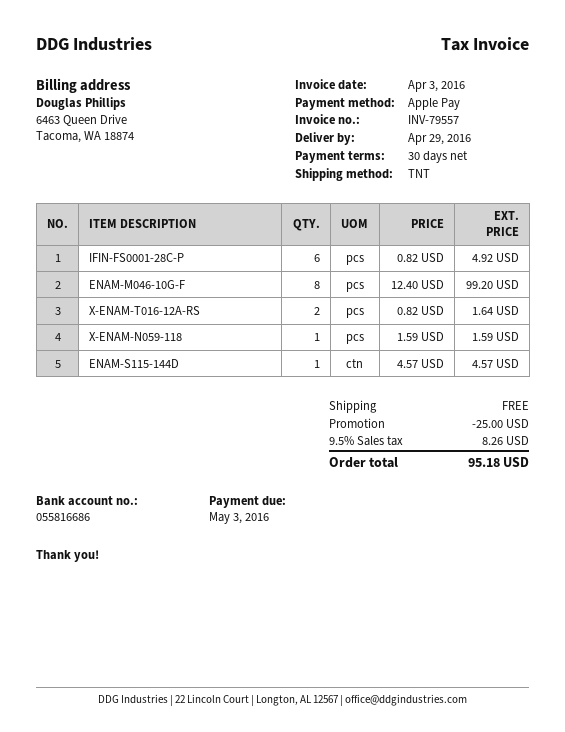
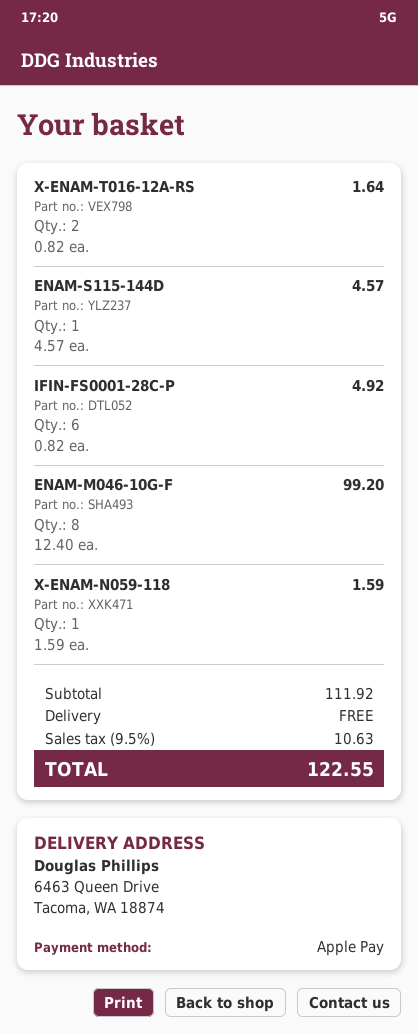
discount: 25.00 -> none
tax: 9.5% = 8.26 -> 9.5% = 10.63
total: 95.18 -> 122.55

